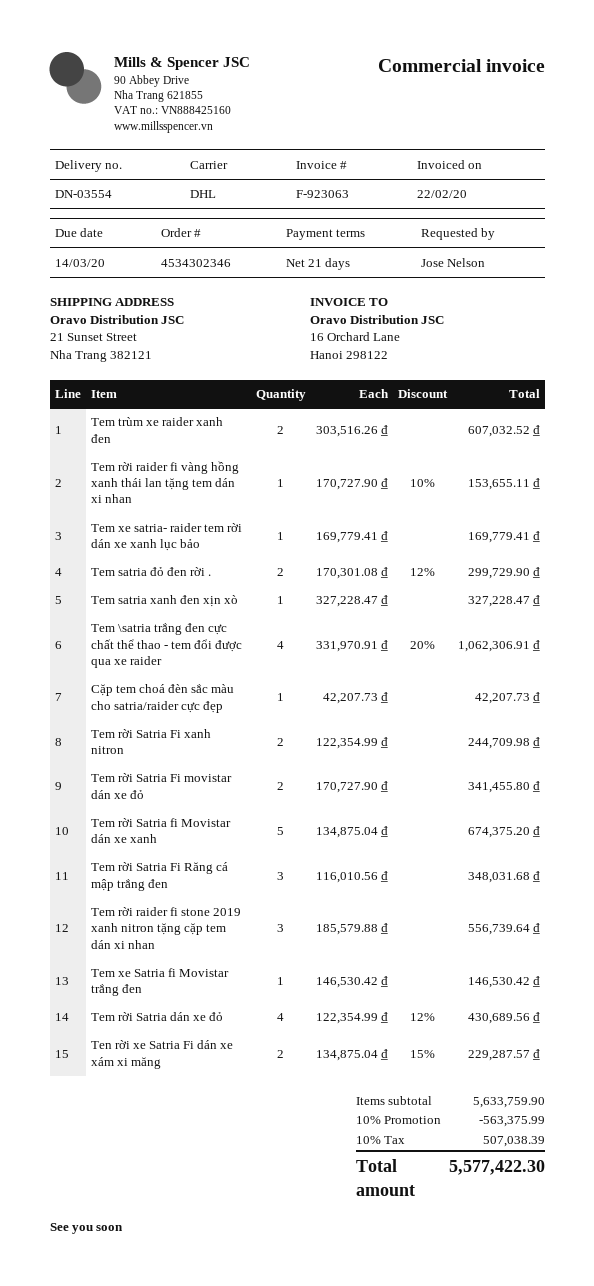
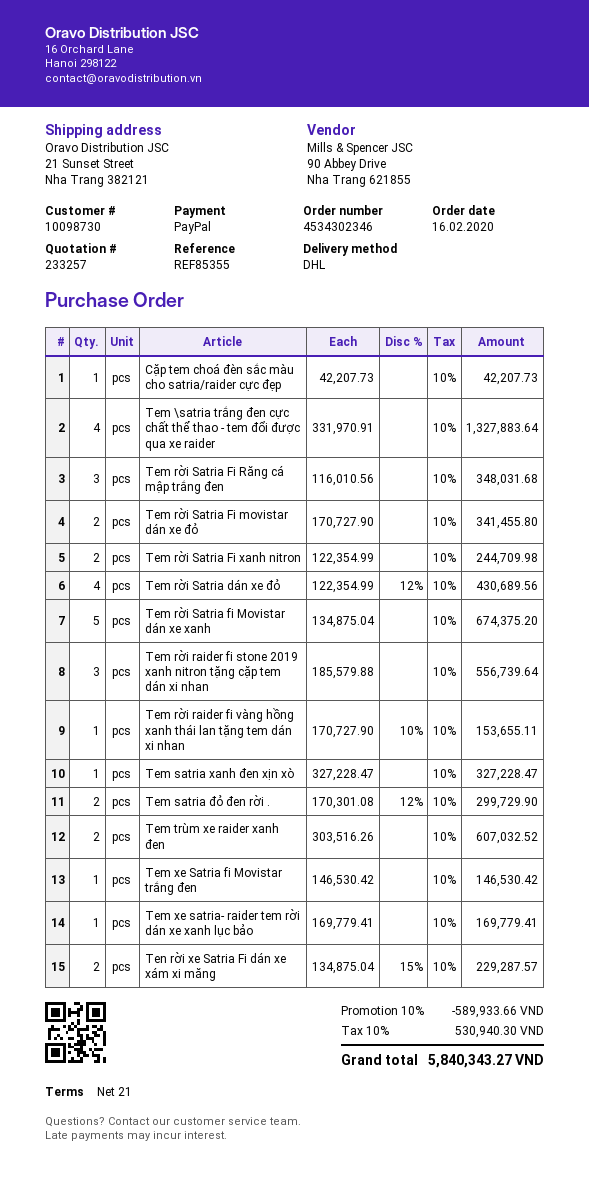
Tem \satria trắng đen cực chất thể thao - tem đổi được qua xe raider: 4 x 331970.91 - 20% = 1062306.91 -> 4 x 331970.91 = 1327883.64
discount: 10% = 563375.99 -> 10% = 589933.66
tax: 10% = 507038.39 -> 10% = 530940.30
total: 5577422.30 -> 5840343.27

